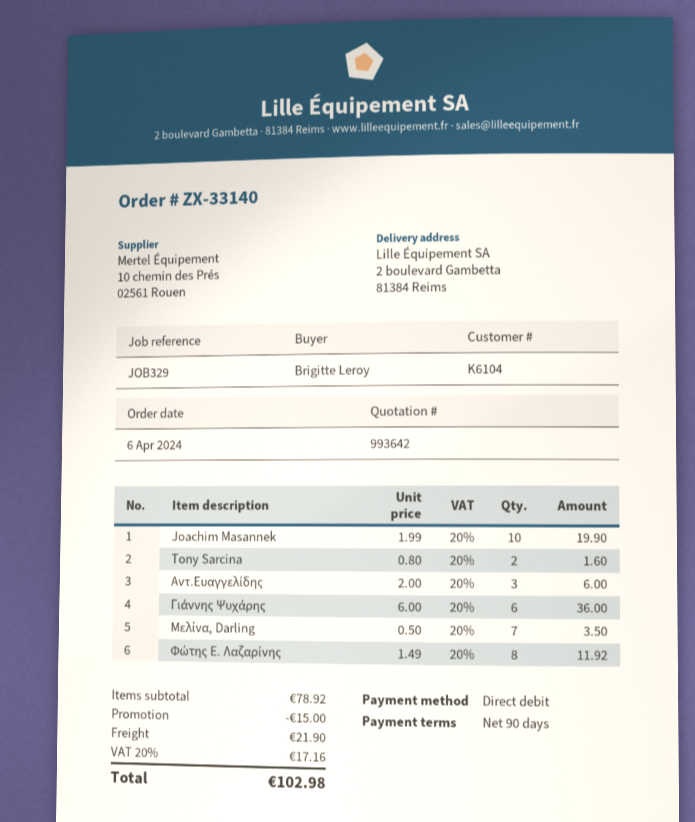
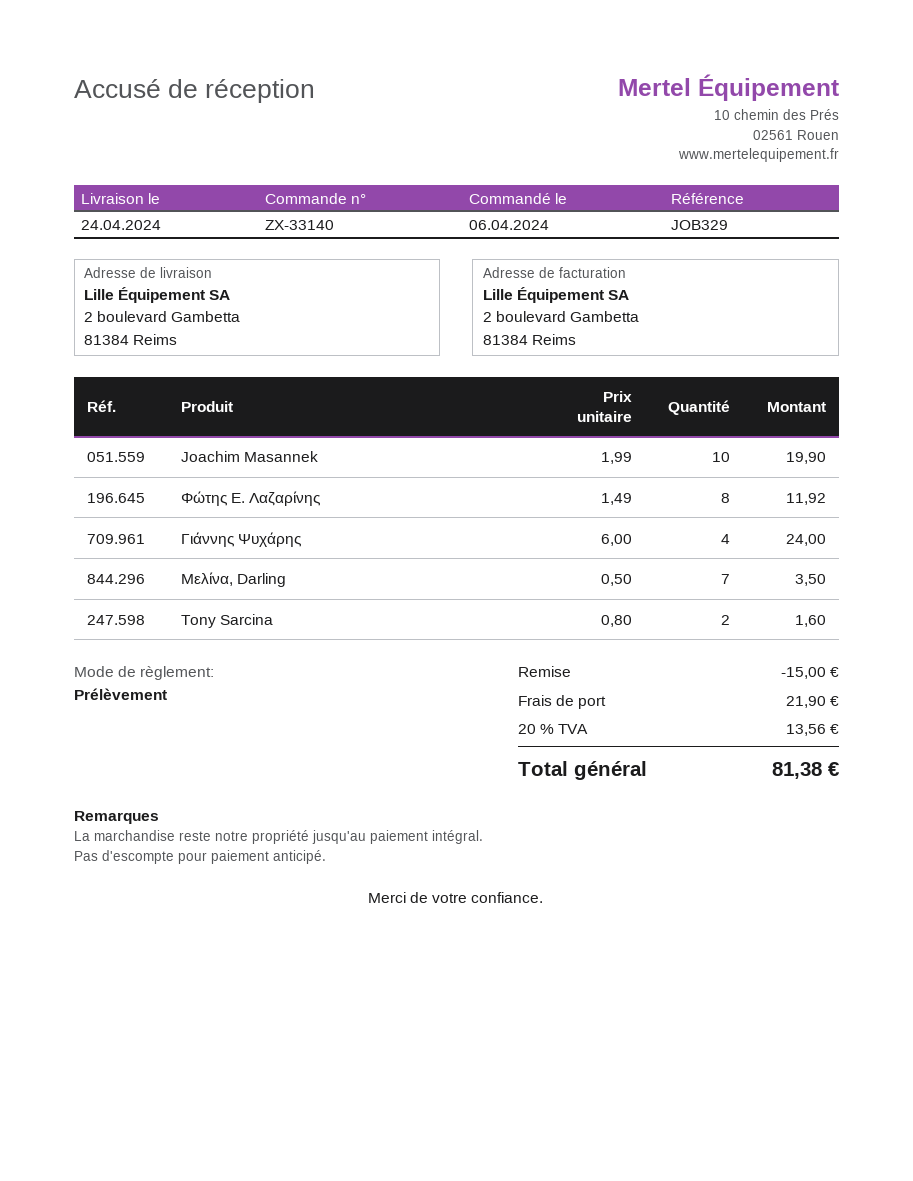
Αντ.Ευαγγελίδης: 3 x 2.00 = 6.00 -> none
Γιάννης Ψυχάρης: 6 x 6.00 = 36.00 -> 4 x 6.00 = 24.00
tax: 20% = 17.16 -> 20% = 13.56
total: 102.98 -> 81.38

